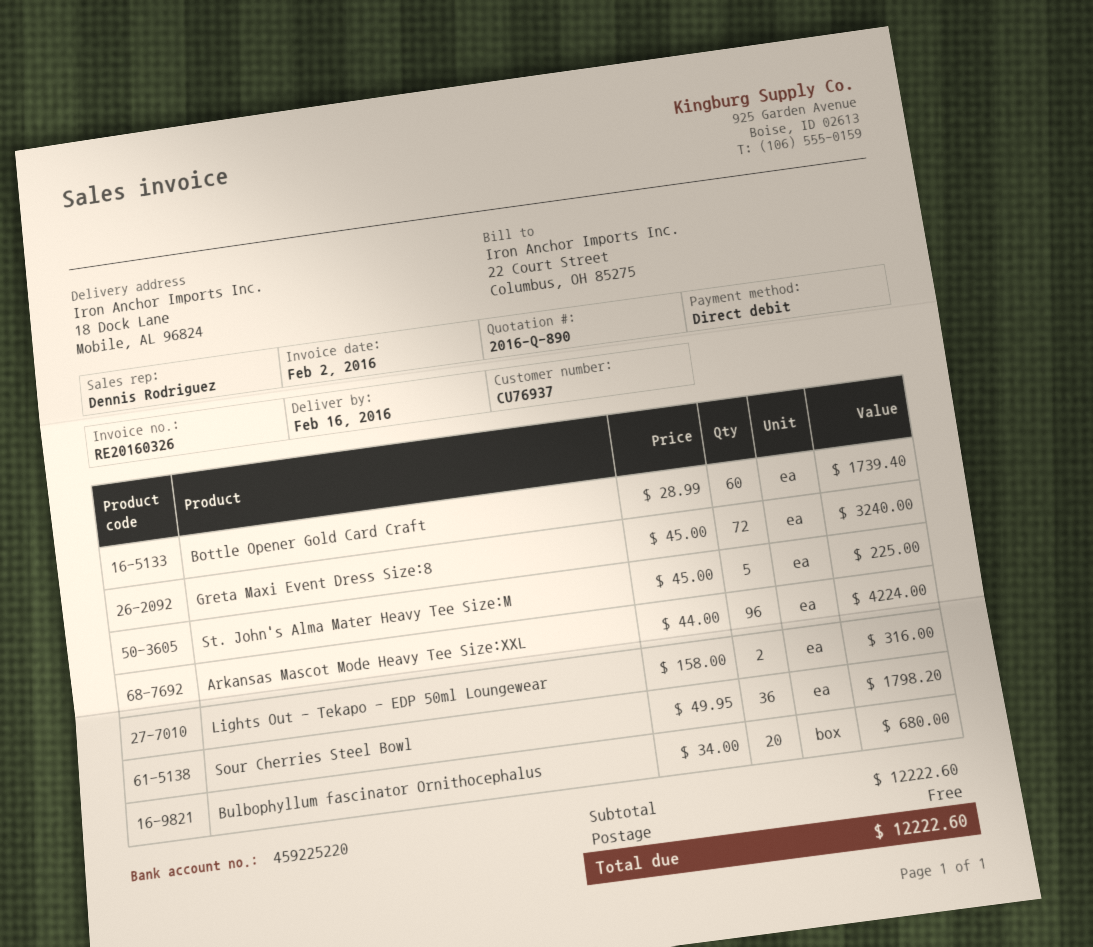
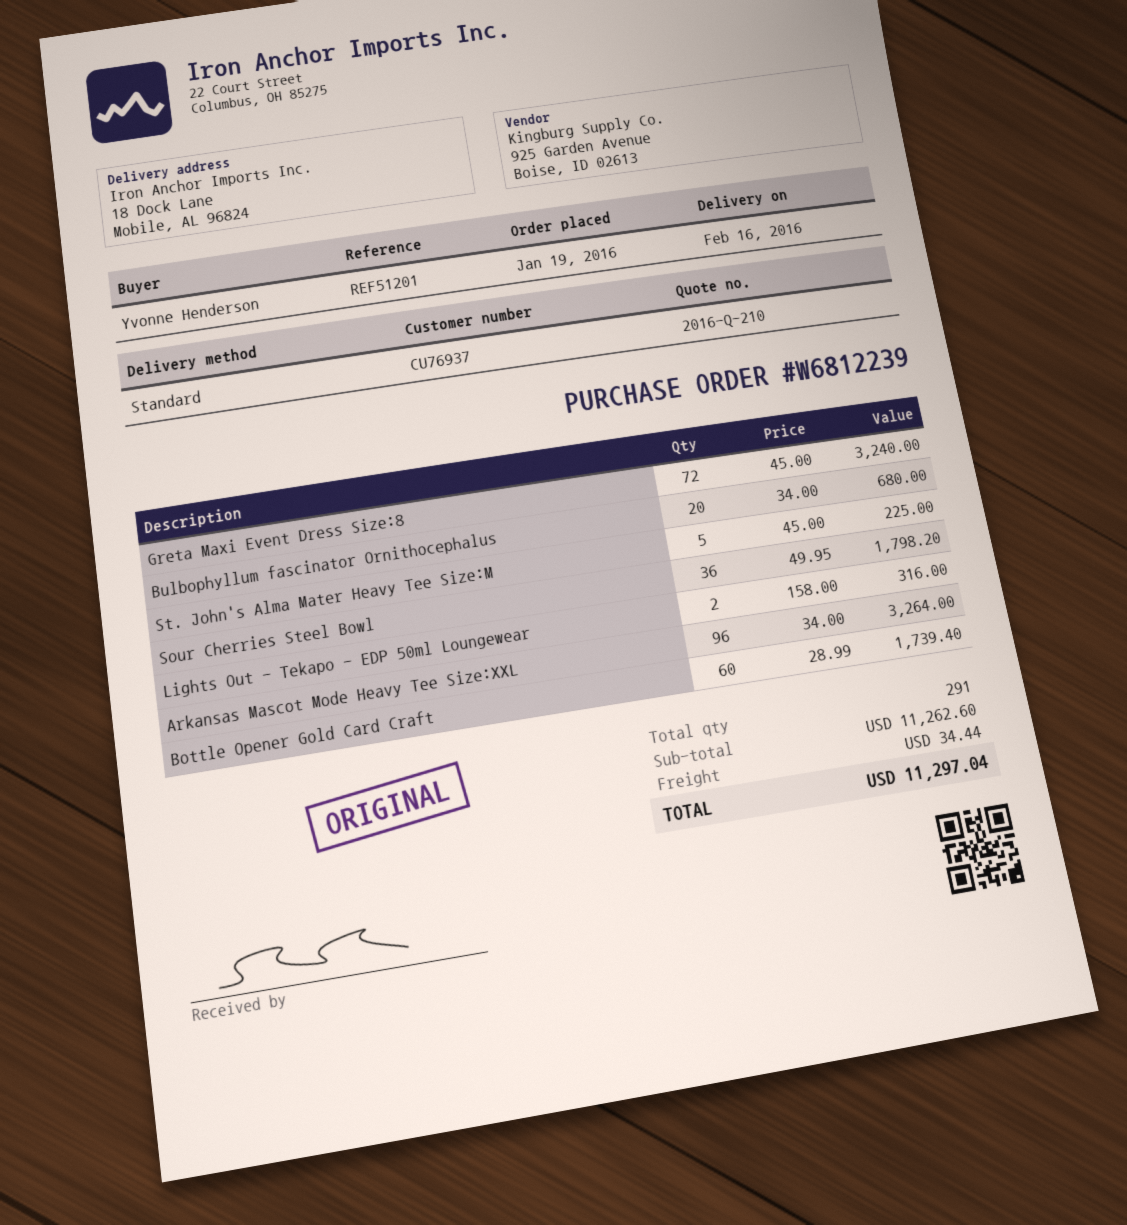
quote number: 2016-Q-890 -> 2016-Q-210
Arkansas Mascot Mode Heavy Tee Size:XXL: 96 x 44.00 = 4224.00 -> 96 x 34.00 = 3264.00
subtotal: 12222.60 -> 11262.60
shipping: 0.00 -> 34.44
total: 12222.60 -> 11297.04

